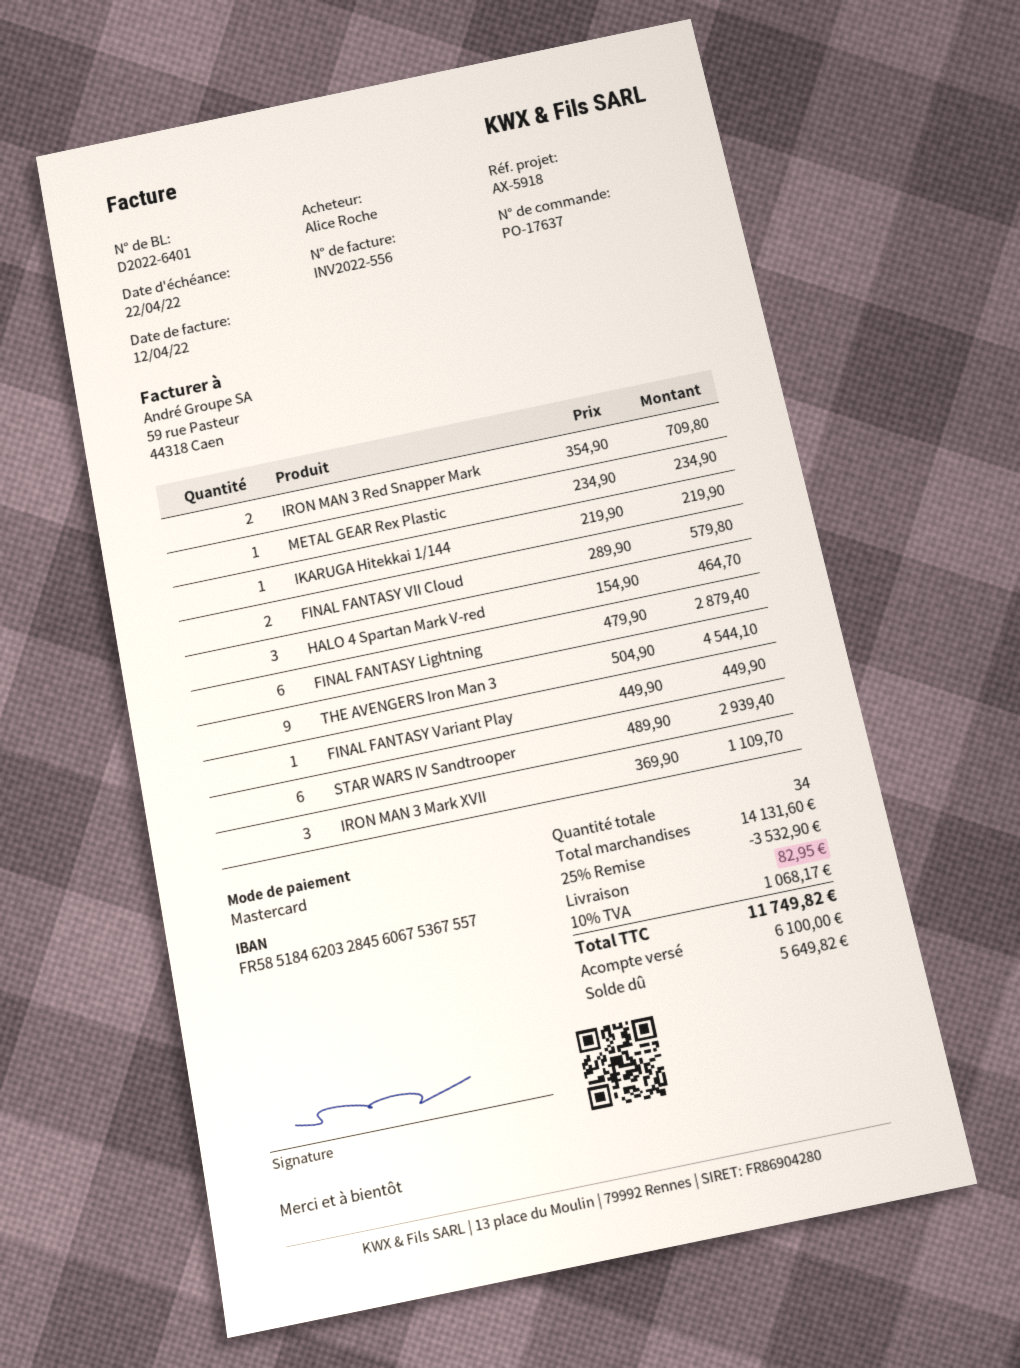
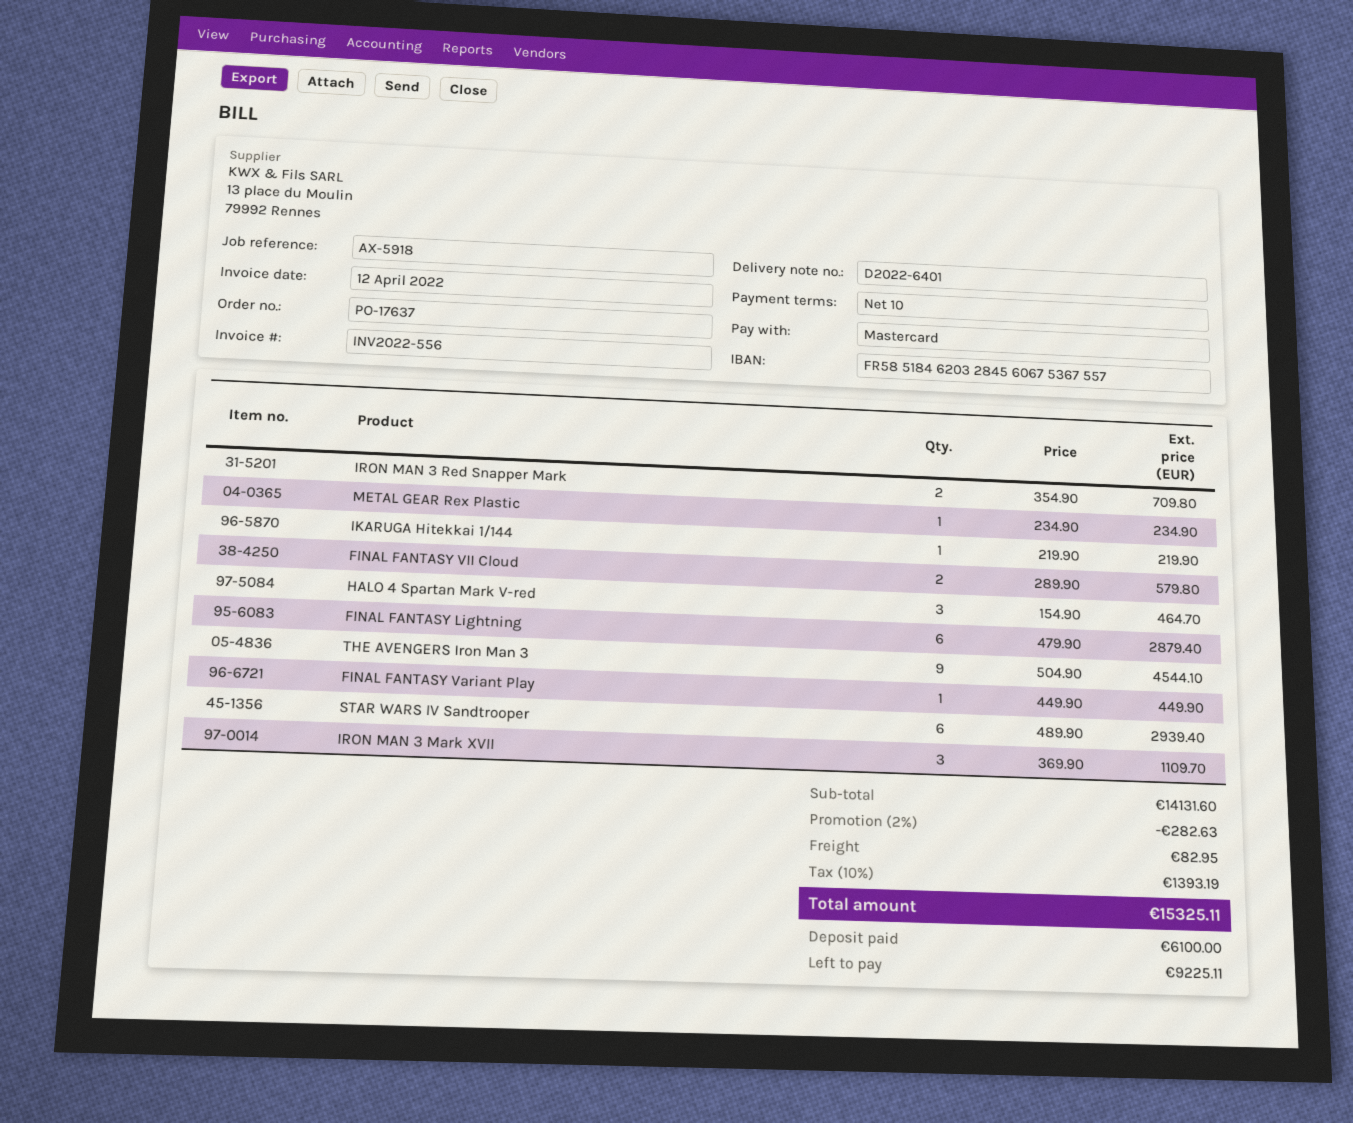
discount: 25% = 3532.90 -> 2% = 282.63
tax: 10% = 1068.17 -> 10% = 1393.19
total: 11749.82 -> 15325.11
balance: 5649.82 -> 9225.11

